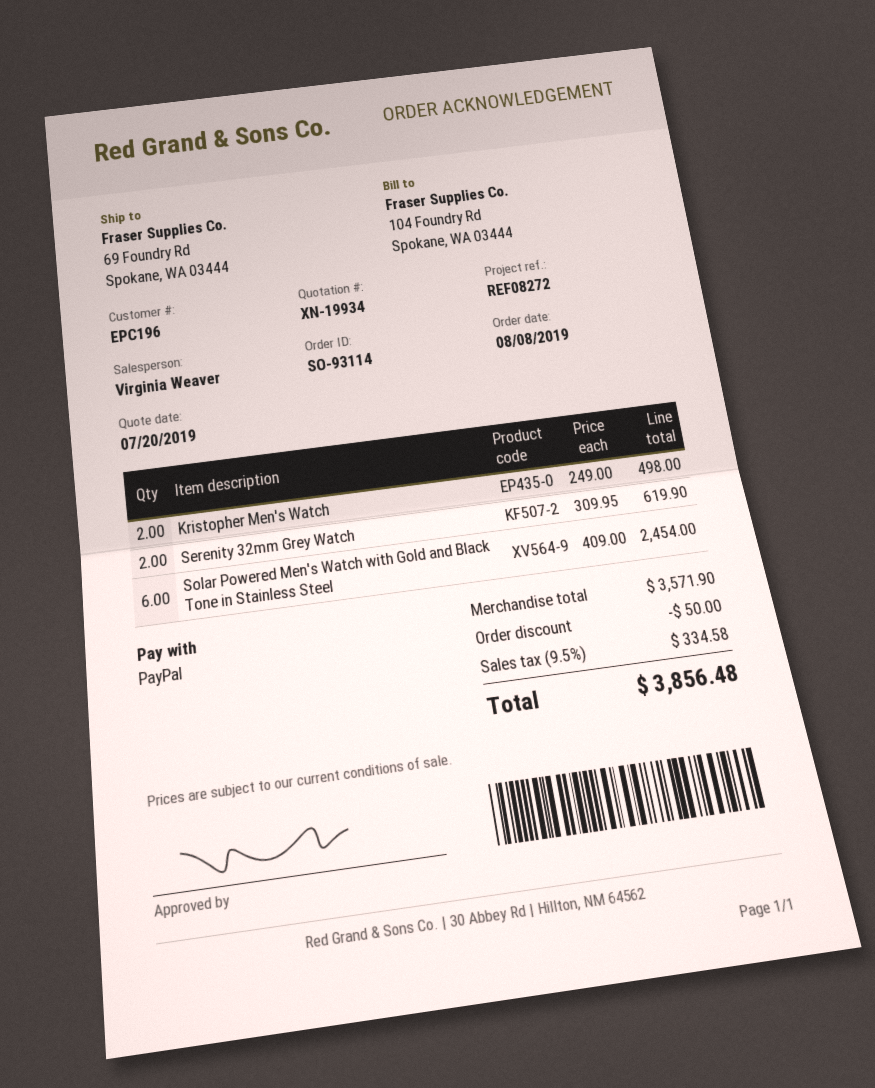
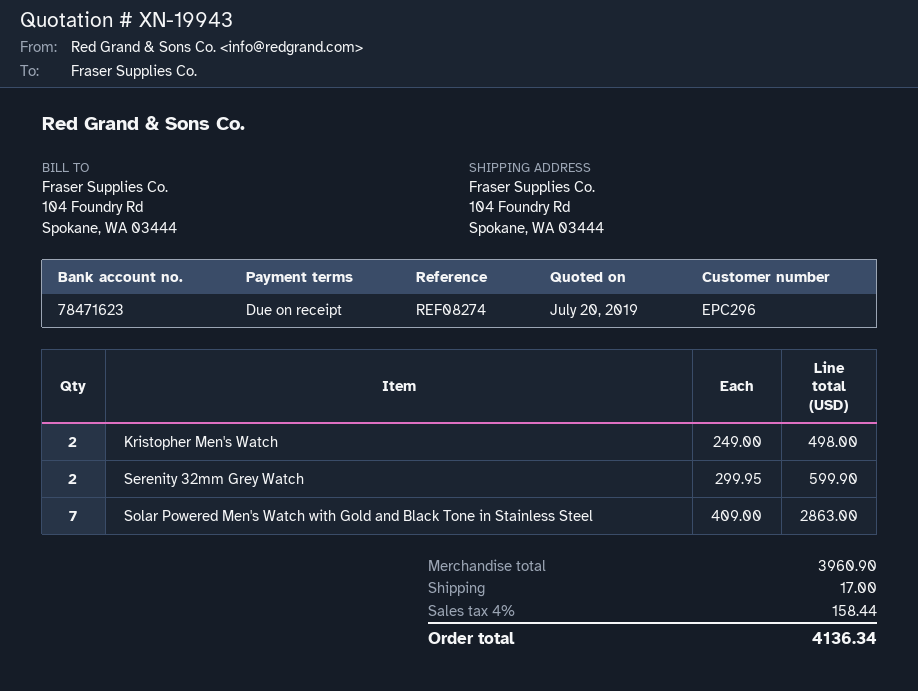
quote number: XN-19934 -> XN-19943
customer number: EPC196 -> EPC296
reference: REF08272 -> REF08274
ship to: 69 Foundry Rd, Spokane, WA 03444 -> 104 Foundry Rd, Spokane, WA 03444
Serenity 32mm Grey Watch: 2 x 309.95 = 619.90 -> 2 x 299.95 = 599.90
Solar Powered Men's Watch with Gold and Black Tone in Stainless Steel: 6 x 409.00 = 2454.00 -> 7 x 409.00 = 2863.00
subtotal: 3571.90 -> 3960.90
discount: 50.00 -> none
shipping: none -> 17.00
tax: 9.5% = 334.58 -> 4% = 158.44
total: 3856.48 -> 4136.34

